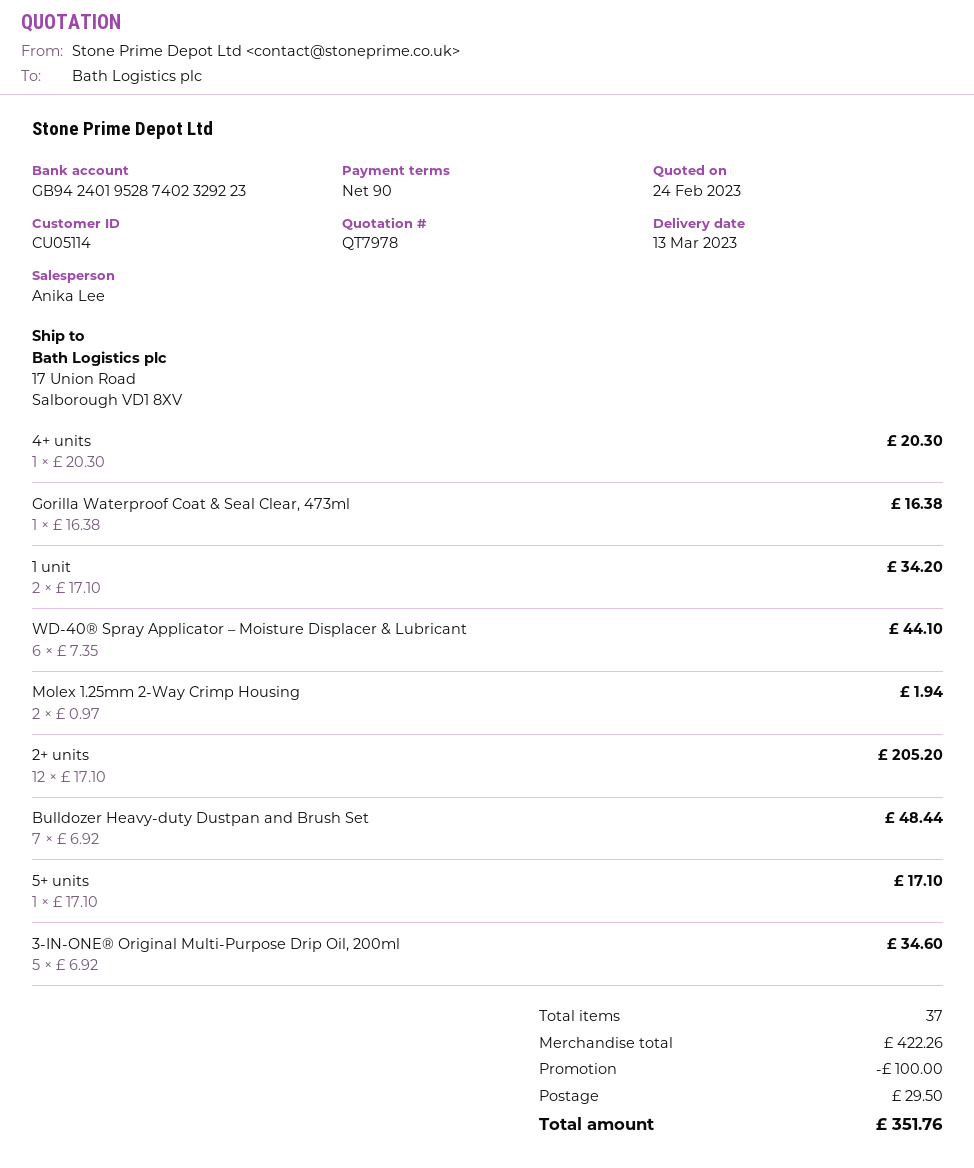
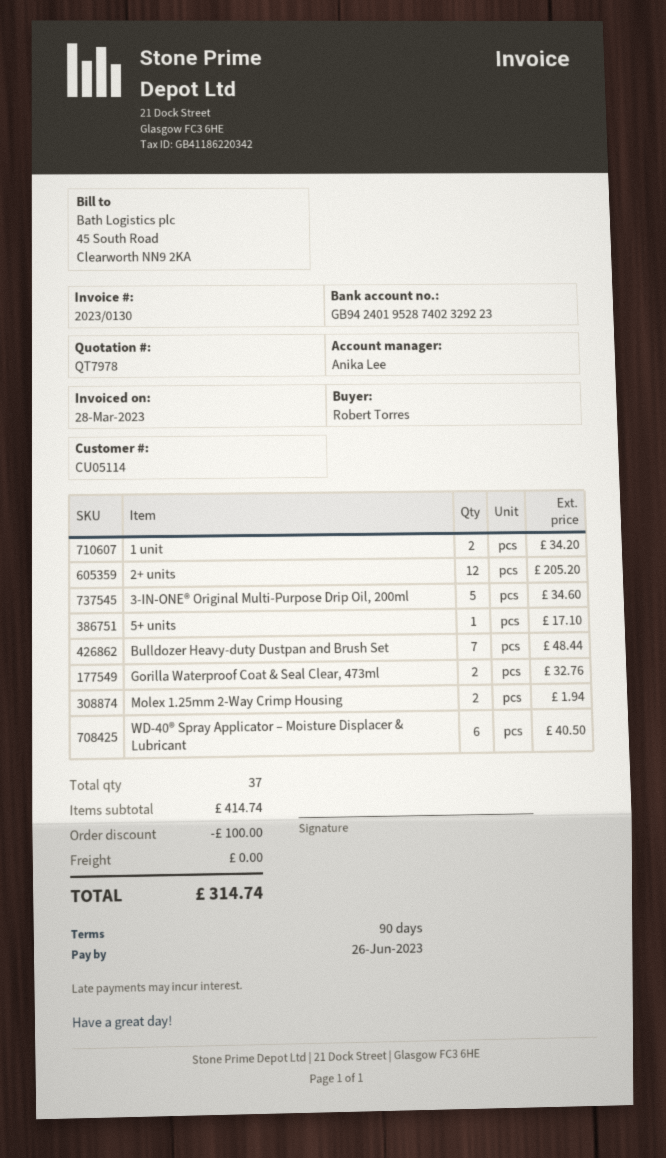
4+ units: 1 for 20.30 -> none
Gorilla Waterproof Coat & Seal Clear, 473ml: 1 for 16.38 -> 2 for 32.76
WD-40® Spray Applicator – Moisture Displacer & Lubricant: 6 for 44.10 -> 6 for 40.50
subtotal: 422.26 -> 414.74
shipping: 29.50 -> 0.00
total: 351.76 -> 314.74

